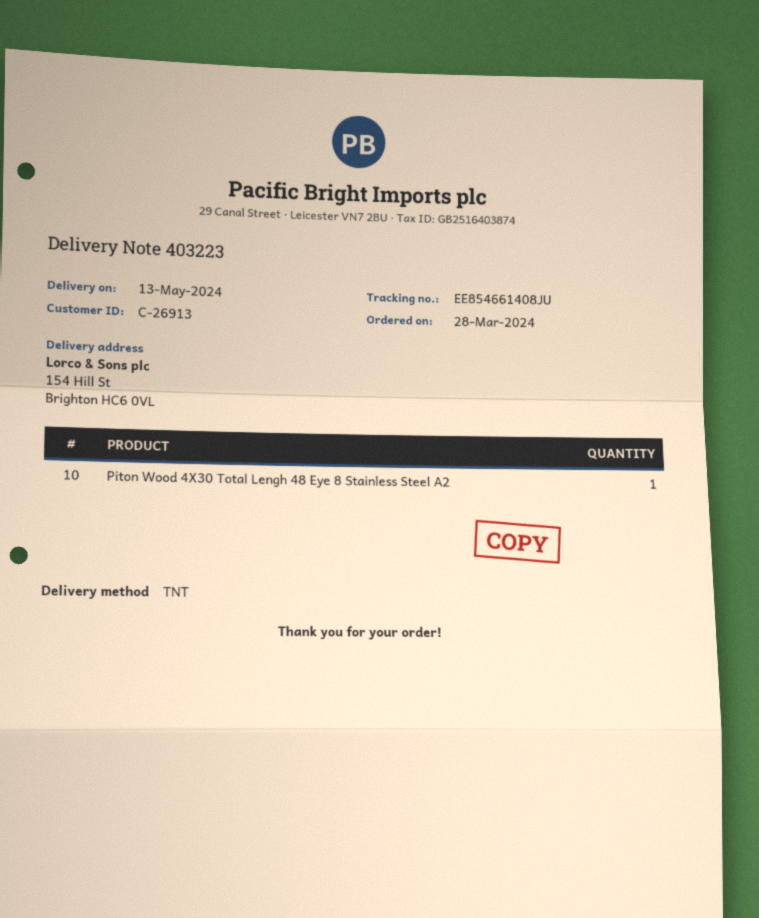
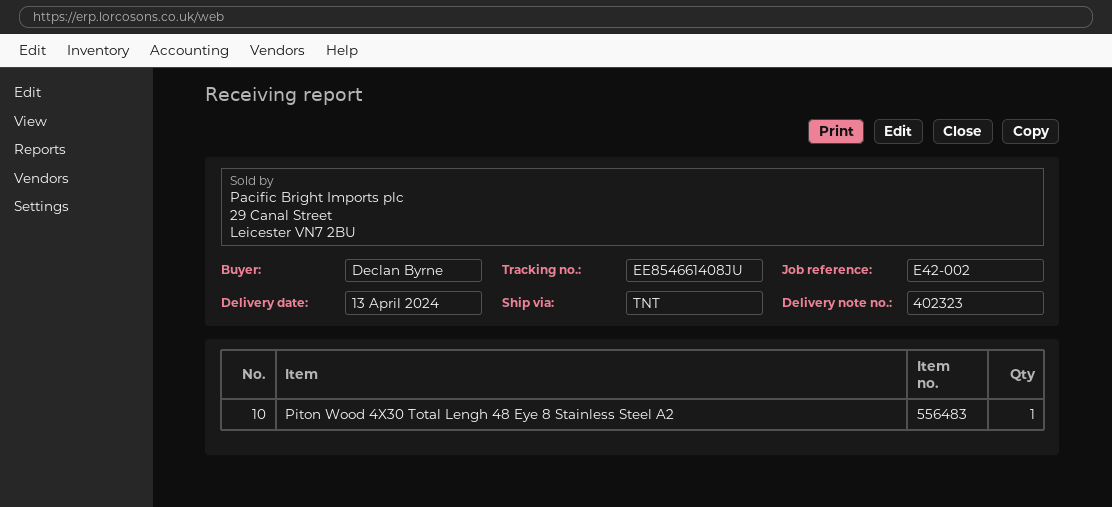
delivery note number: 403223 -> 402323
delivery date: 2024-05-13 -> 2024-04-13

